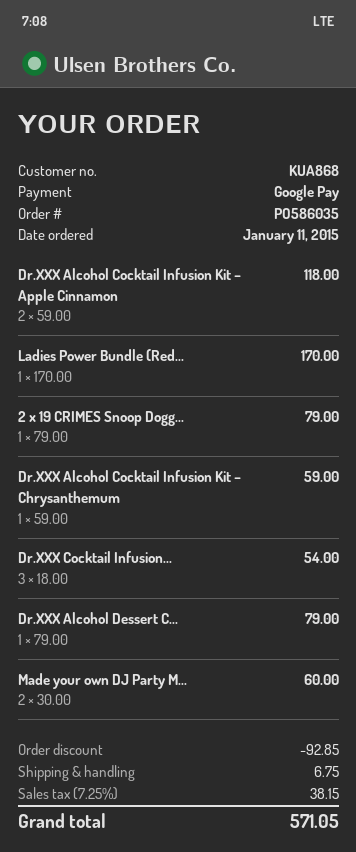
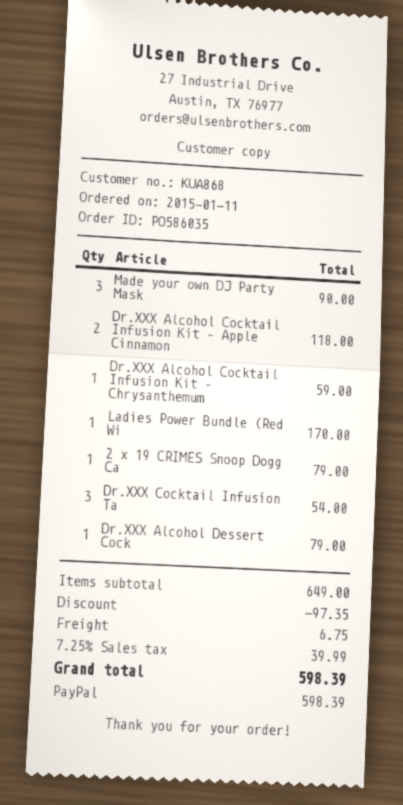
payment method: Google Pay -> PayPal
Made your own DJ Party M...: 2 for 60.00 -> 3 for 90.00
discount: 92.85 -> 97.35
tax: 7.25% = 38.15 -> 7.25% = 39.99
total: 571.05 -> 598.39

